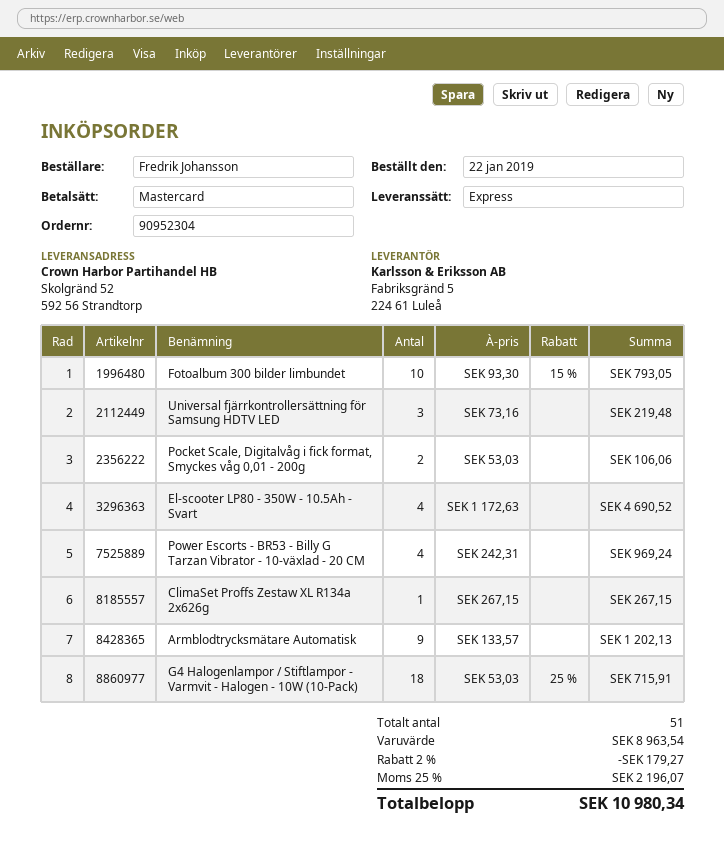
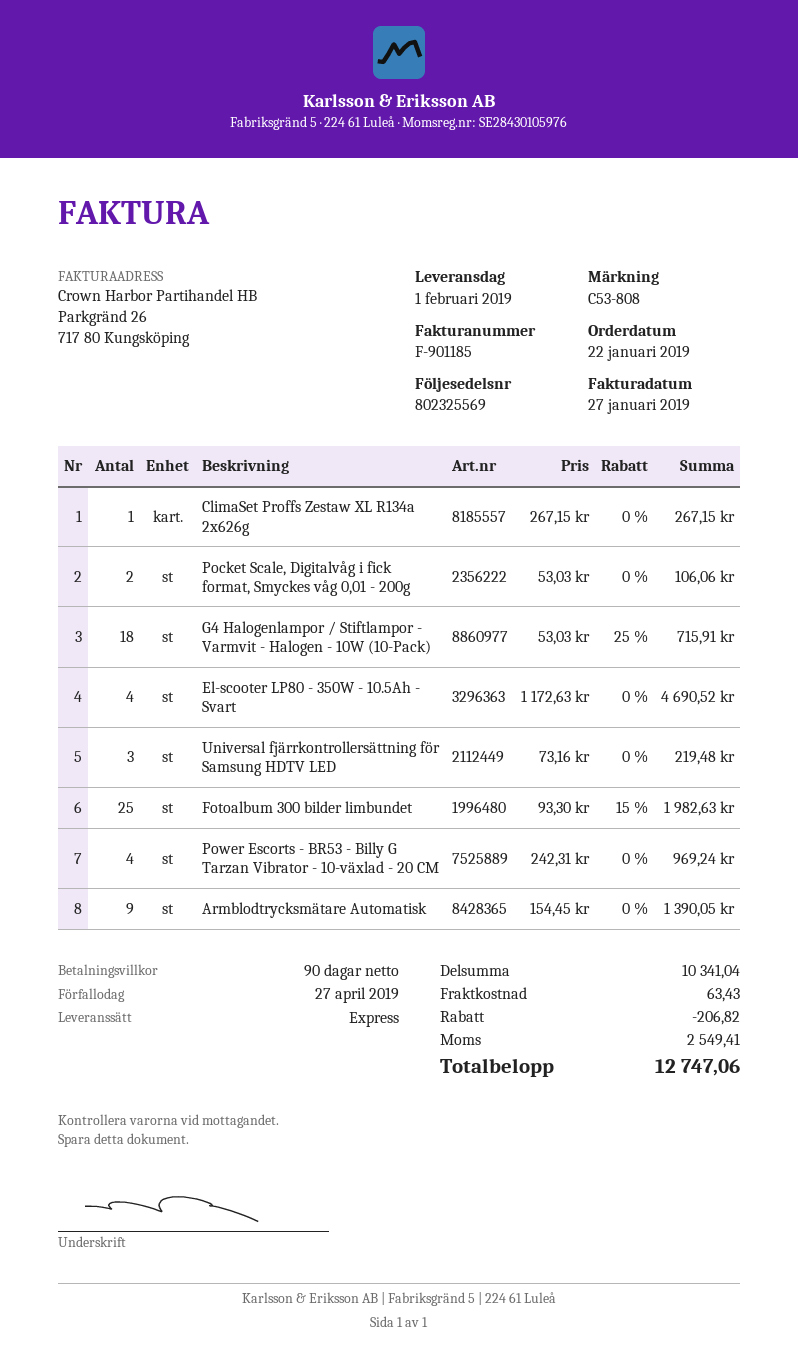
Fotoalbum 300 bilder limbundet: 10 x 93.30 - 15% = 793.05 -> 25 x 93.30 - 15% = 1982.63
Armblodtrycksmätare Automatisk: 9 x 133.57 = 1202.13 -> 9 x 154.45 = 1390.05
subtotal: 8963.54 -> 10341.04
discount: 179.27 -> 206.82
shipping: none -> 63.43
tax: 2196.07 -> 2549.41
total: 10980.34 -> 12747.06

